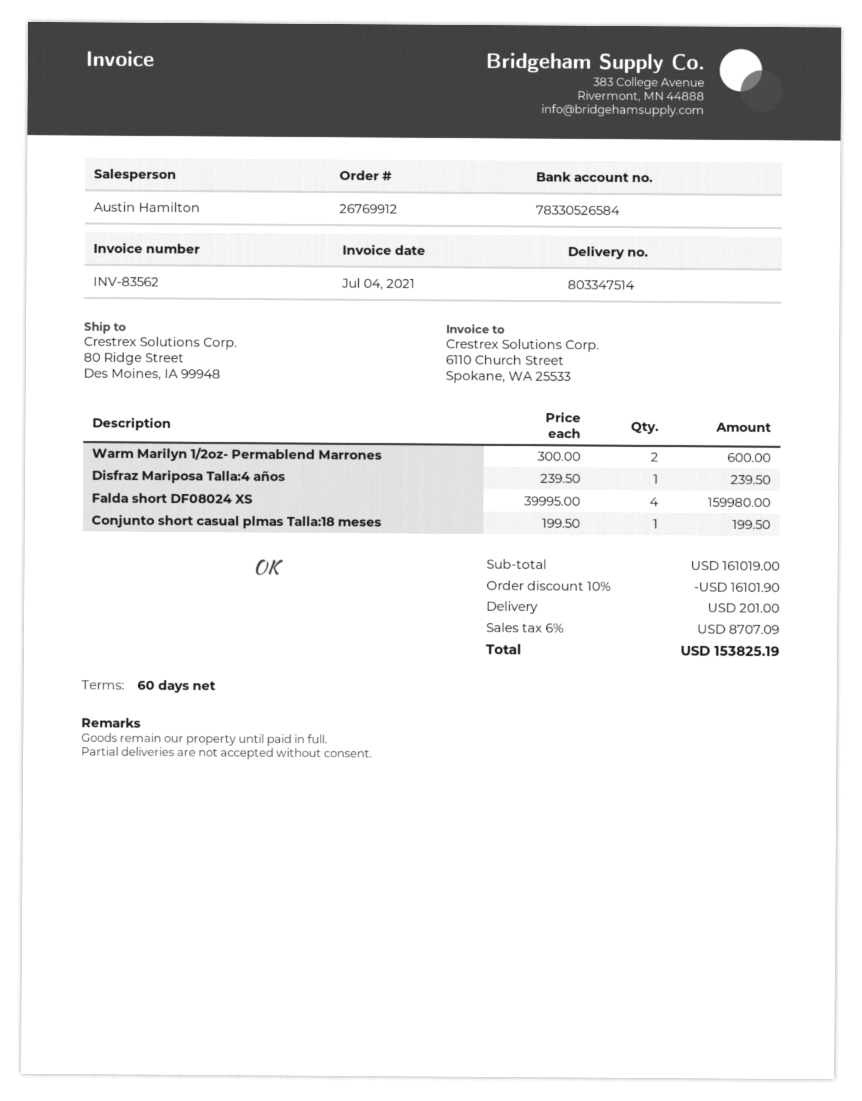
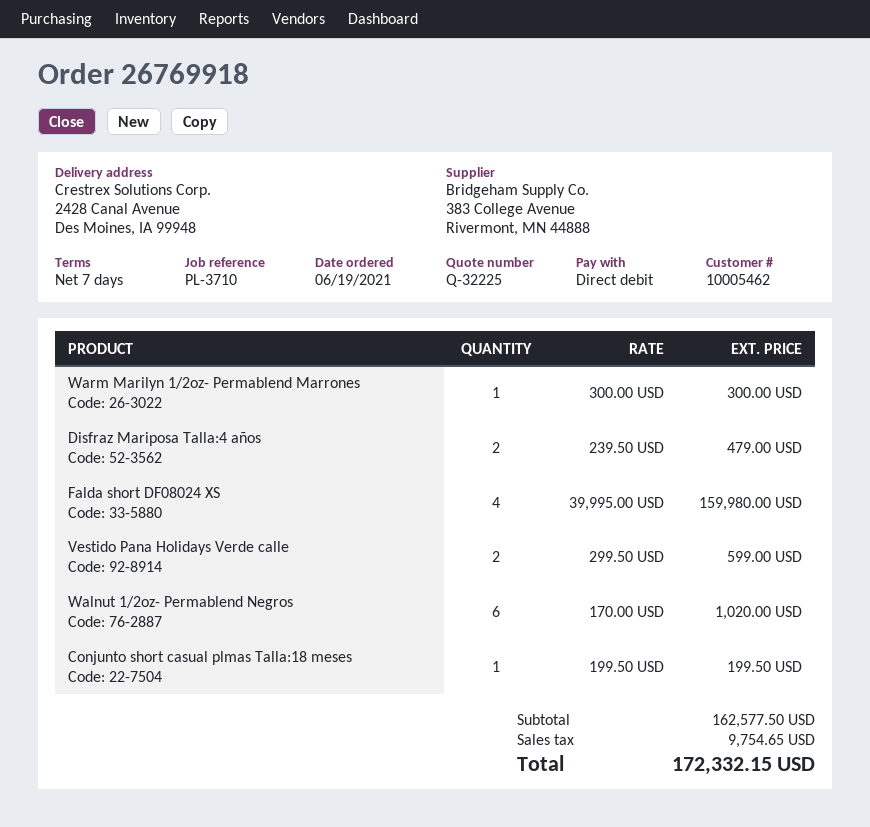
order number: 26769912 -> 26769918
payment terms: 60 days -> 7 days
ship to: 80 Ridge Street, Des Moines, IA 99948 -> 2428 Canal Avenue, Des Moines, IA 99948
Warm Marilyn 1/2oz- Permablend Marrones: 2 x 300.00 = 600.00 -> 1 x 300.00 = 300.00
Disfraz Mariposa Talla:4 años: 1 x 239.50 = 239.50 -> 2 x 239.50 = 479.00
Vestido Pana Holidays Verde calle: none -> 2 x 299.50 = 599.00
Walnut 1/2oz- Permablend Negros: none -> 6 x 170.00 = 1020.00
subtotal: 161019.00 -> 162577.50
discount: 10% = 16101.90 -> none
shipping: 201.00 -> none
tax: 8707.09 -> 9754.65
total: 153825.19 -> 172332.15

